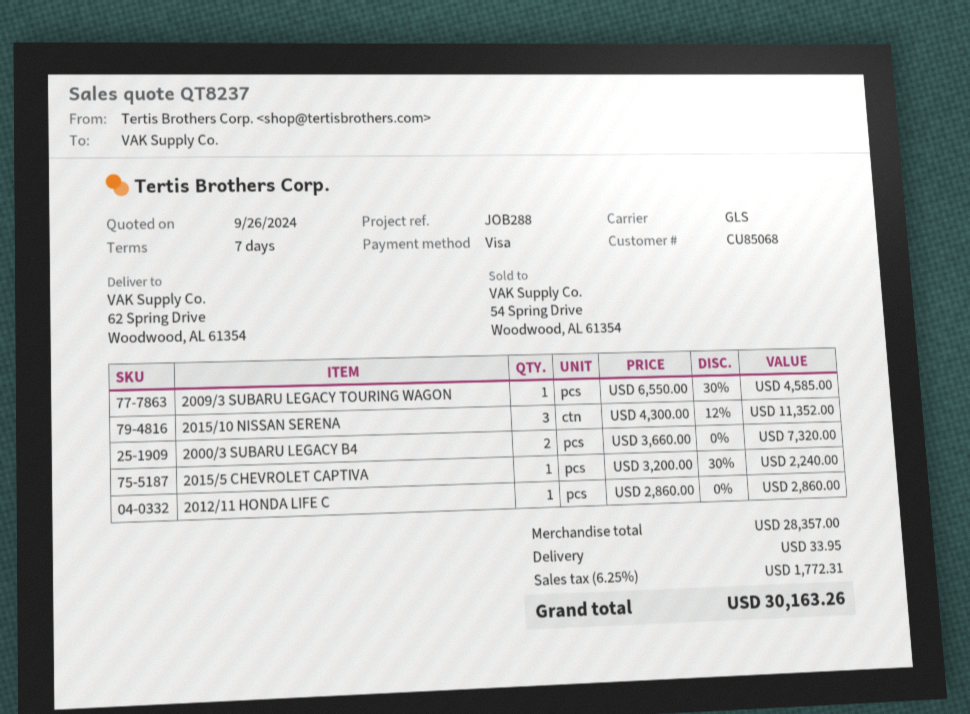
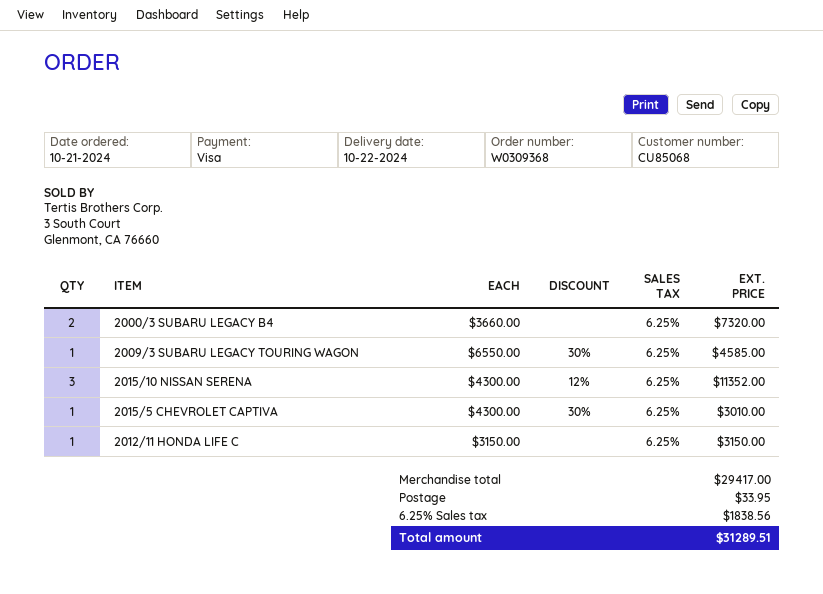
2015/5 CHEVROLET CAPTIVA: 1 x 3200.00 - 30% = 2240.00 -> 1 x 4300.00 - 30% = 3010.00
2012/11 HONDA LIFE C: 1 x 2860.00 = 2860.00 -> 1 x 3150.00 = 3150.00
subtotal: 28357.00 -> 29417.00
tax: 6.25% = 1772.31 -> 6.25% = 1838.56
total: 30163.26 -> 31289.51

